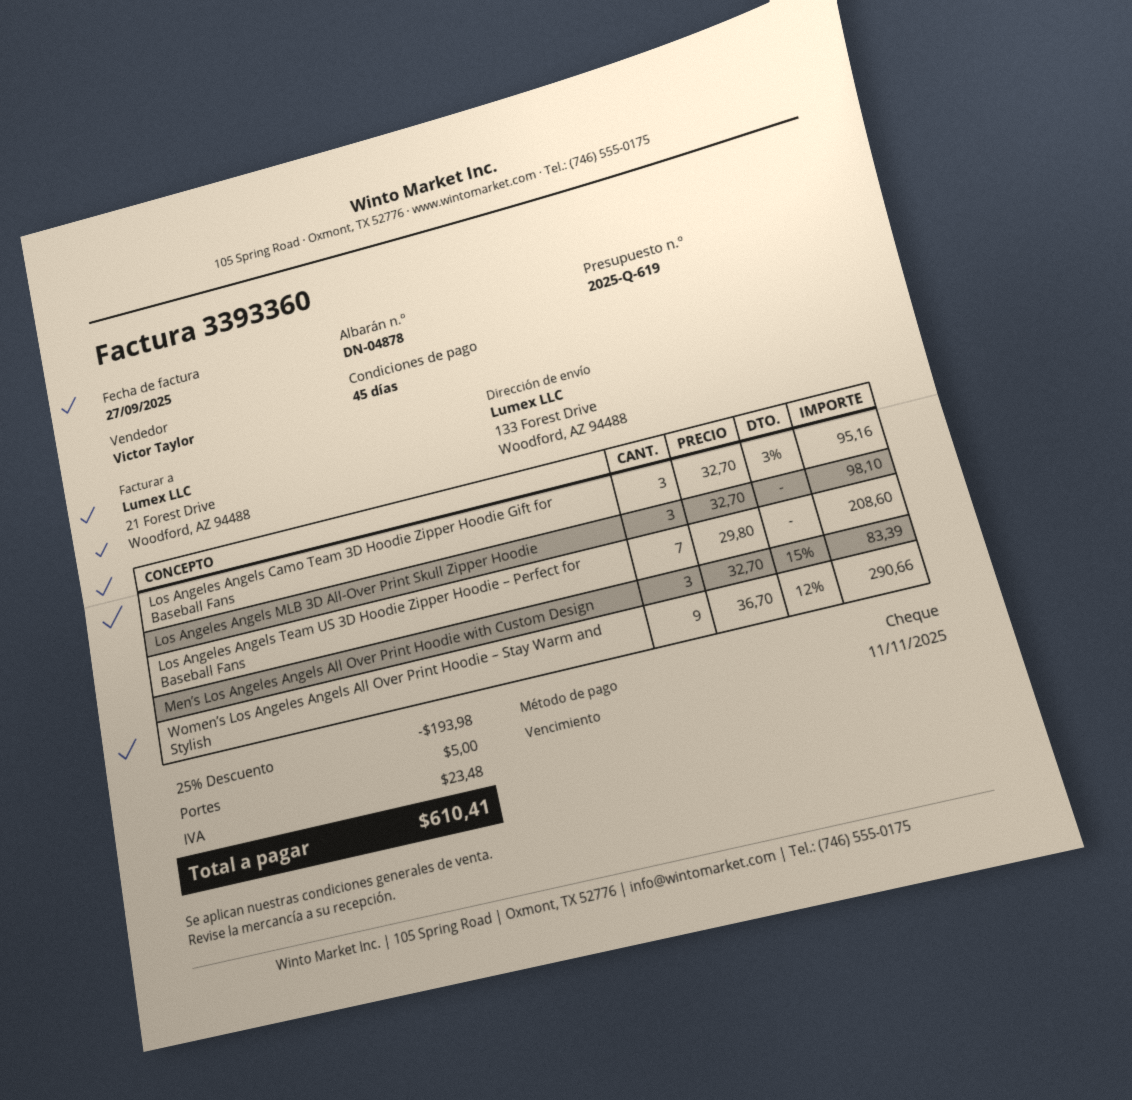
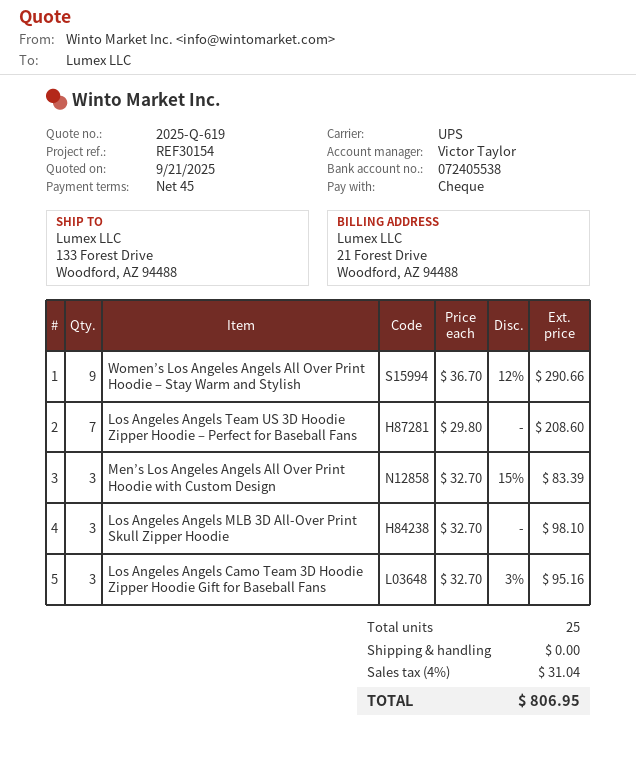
discount: 25% = 193.98 -> none
shipping: 5.00 -> 0.00
tax: 23.48 -> 31.04
total: 610.41 -> 806.95

